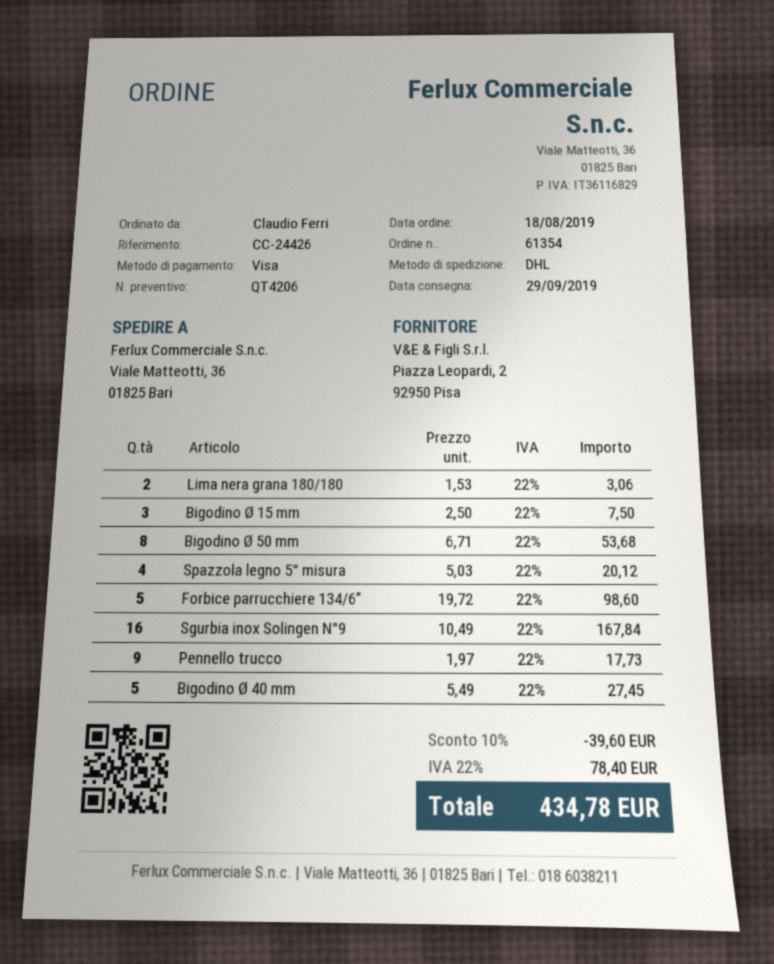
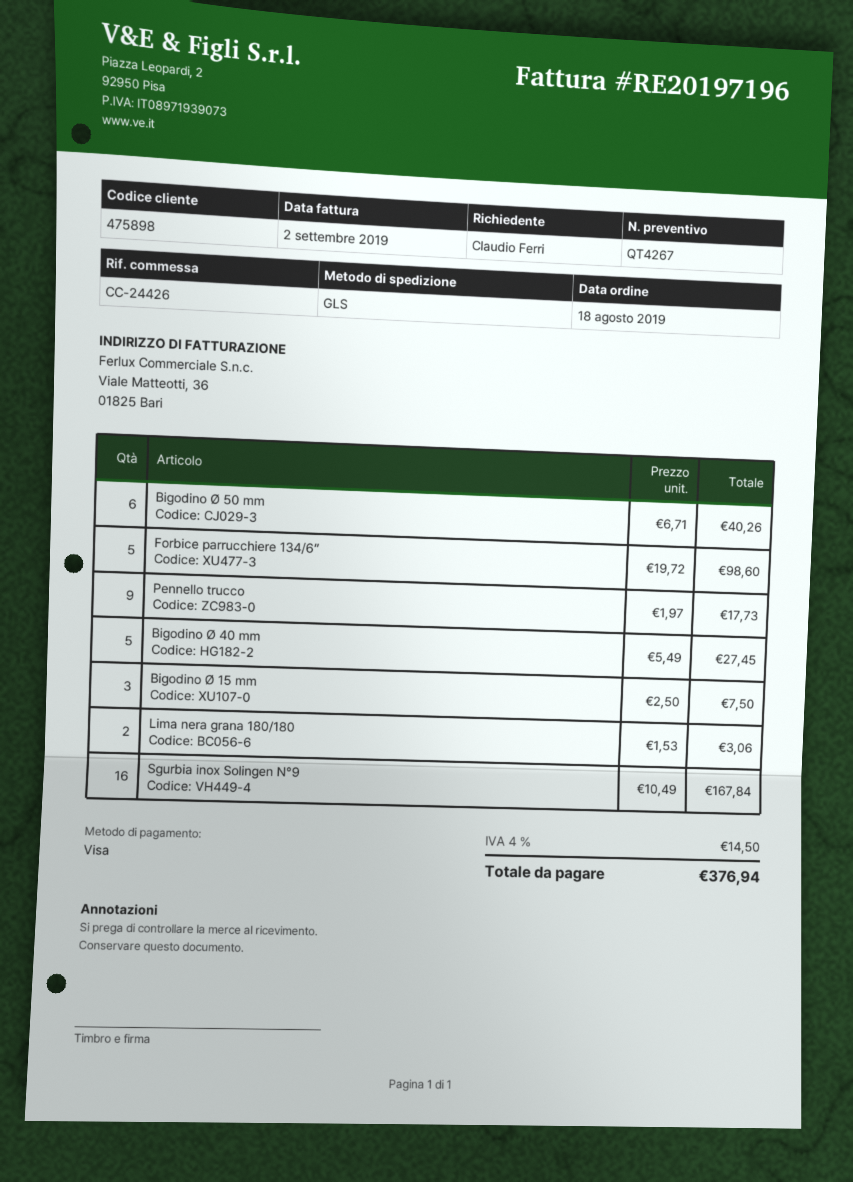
quote number: QT4206 -> QT4267
shipping method: DHL -> GLS
Bigodino Ø 50 mm: 8 x 6.71 = 53.68 -> 6 x 6.71 = 40.26
Spazzola legno 5° misura: 4 x 5.03 = 20.12 -> none
discount: 10% = 39.60 -> none
tax: 22% = 78.40 -> 4% = 14.50
total: 434.78 -> 376.94

